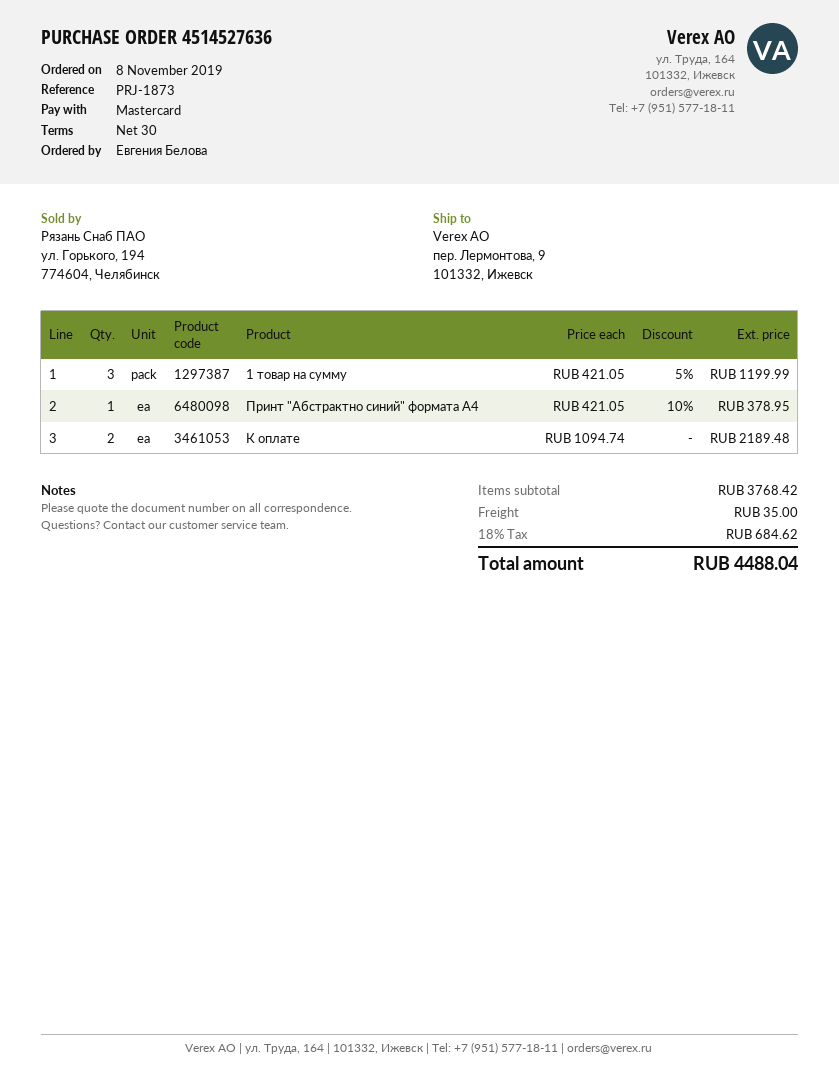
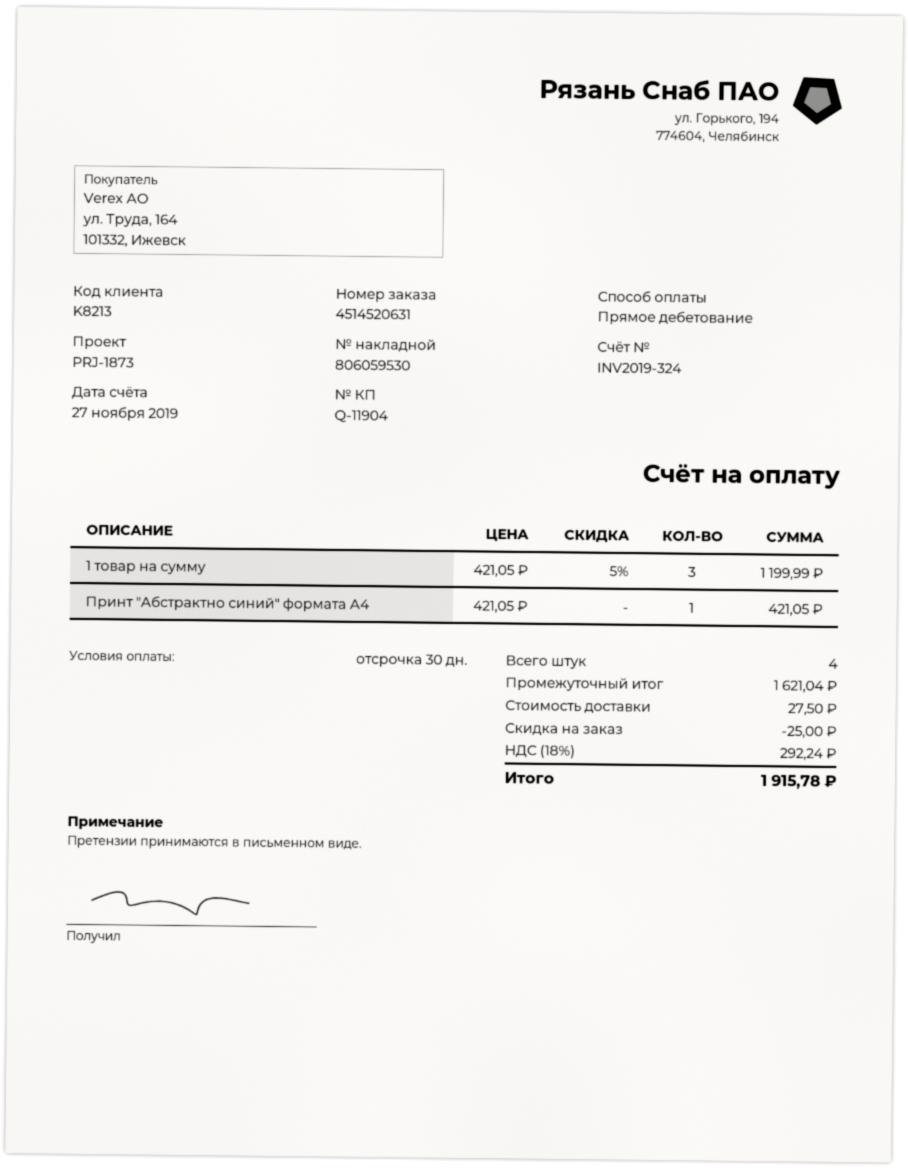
order number: 4514527636 -> 4514520631
payment method: Mastercard -> direct debit
Принт "Абстрактно синий" формата А4: 1 x 421.05 - 10% = 378.95 -> 1 x 421.05 = 421.05
К оплате: 2 x 1094.74 = 2189.48 -> none
subtotal: 3768.42 -> 1621.04
discount: none -> 25.00
shipping: 35.00 -> 27.50
tax: 18% = 684.62 -> 18% = 292.24
total: 4488.04 -> 1915.78

